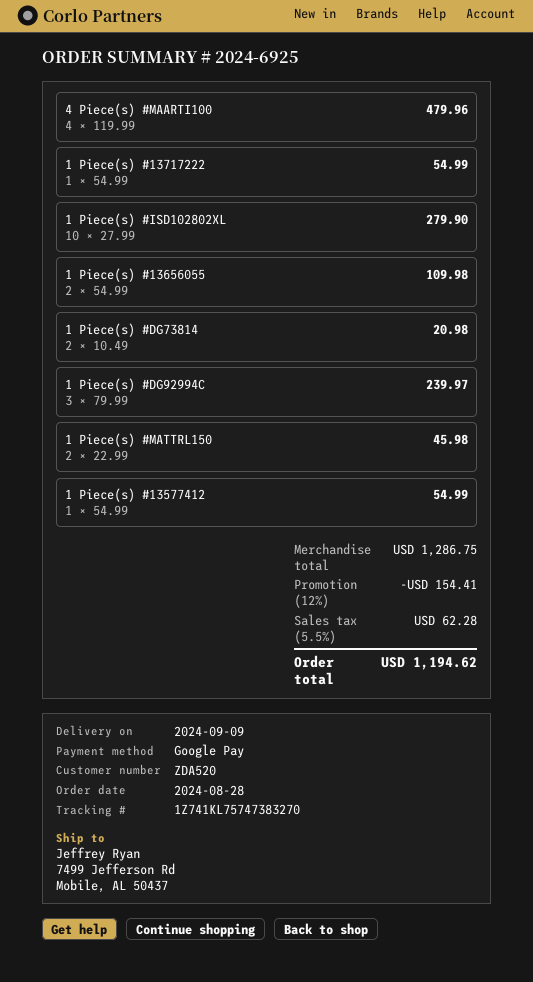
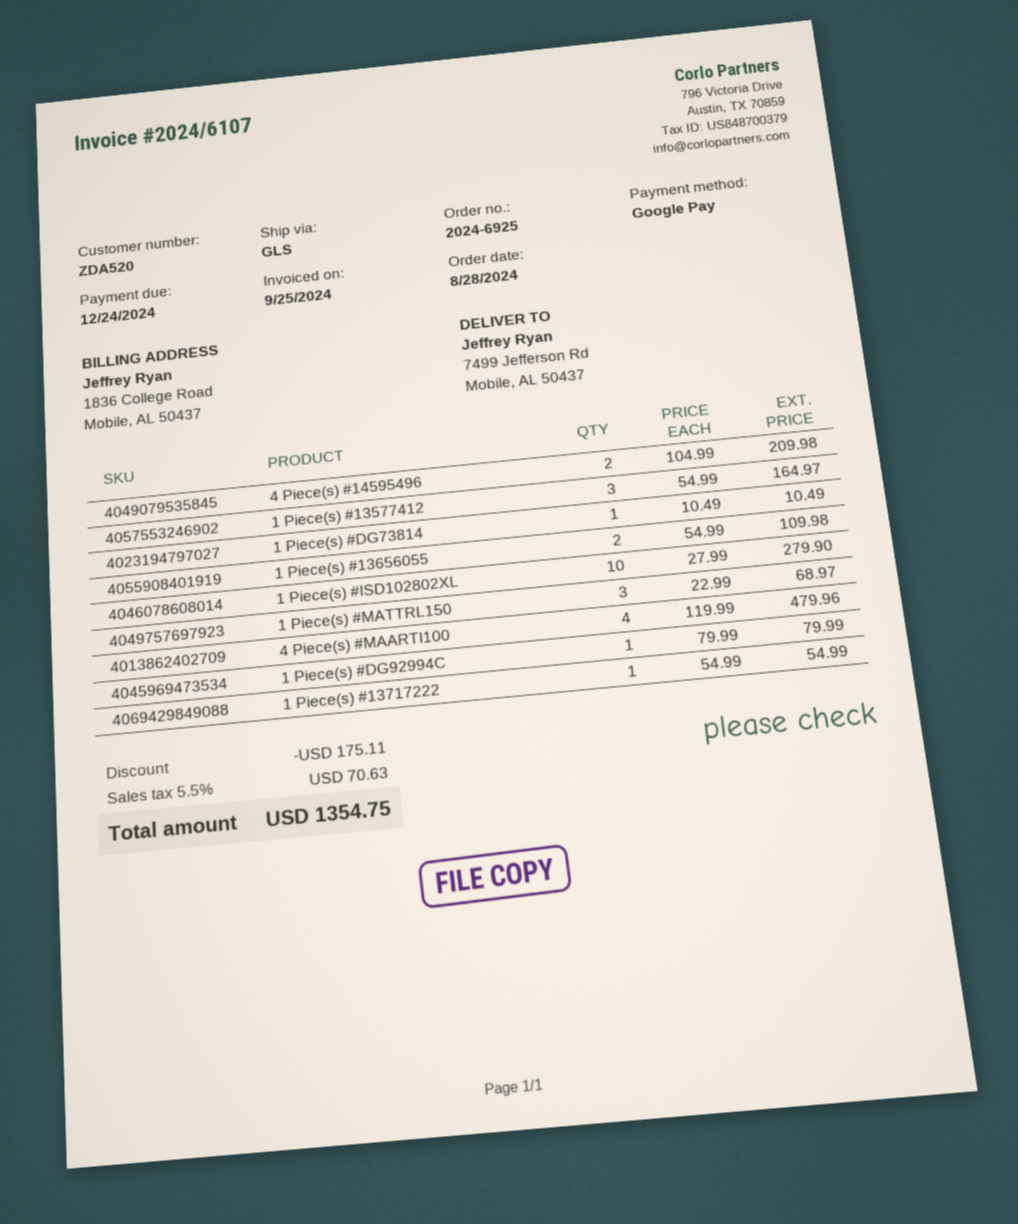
1 Piece(s) #DG73814: 2 x 10.49 = 20.98 -> 1 x 10.49 = 10.49
1 Piece(s) #DG92994C: 3 x 79.99 = 239.97 -> 1 x 79.99 = 79.99
1 Piece(s) #MATTRL150: 2 x 22.99 = 45.98 -> 3 x 22.99 = 68.97
1 Piece(s) #13577412: 1 x 54.99 = 54.99 -> 3 x 54.99 = 164.97
4 Piece(s) #14595496: none -> 2 x 104.99 = 209.98
discount: 154.41 -> 175.11
tax: 5.5% = 62.28 -> 5.5% = 70.63
total: 1194.62 -> 1354.75

